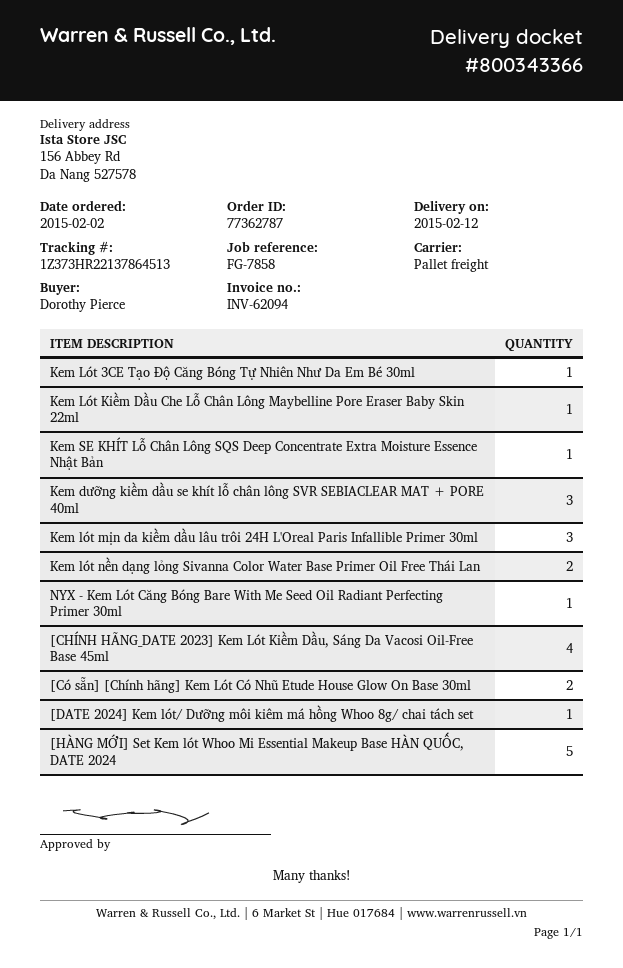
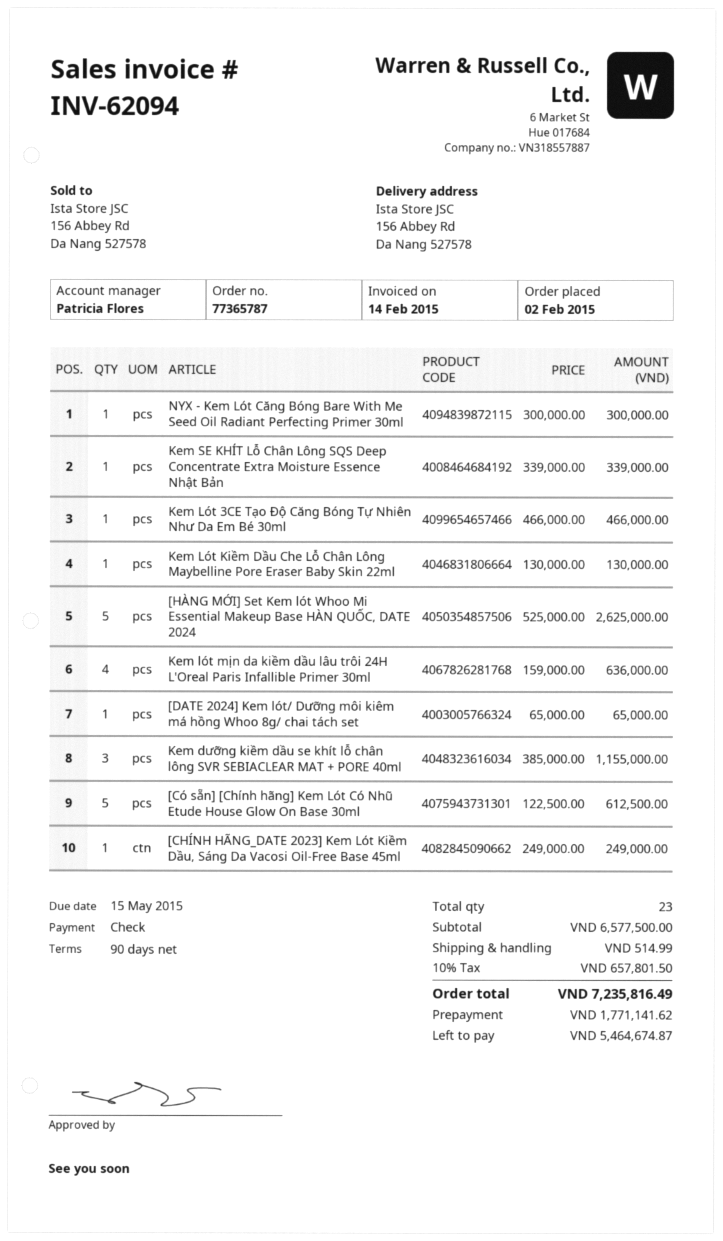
order number: 77362787 -> 77365787
Kem lót mịn da kiềm dầu lâu trôi 24H L'Oreal Paris Infallible Primer 30ml: 3 -> 4
Kem lót nền dạng lỏng Sivanna Color Water Base Primer Oil Free Thái Lan: 2 -> none
[CHÍNH HÃNG_DATE 2023] Kem Lót Kiềm Dầu, Sáng Da Vacosi Oil-Free Base 45ml: 4 -> 1
[Có sẵn] [Chính hãng] Kem Lót Có Nhũ Etude House Glow On Base 30ml: 2 -> 5

